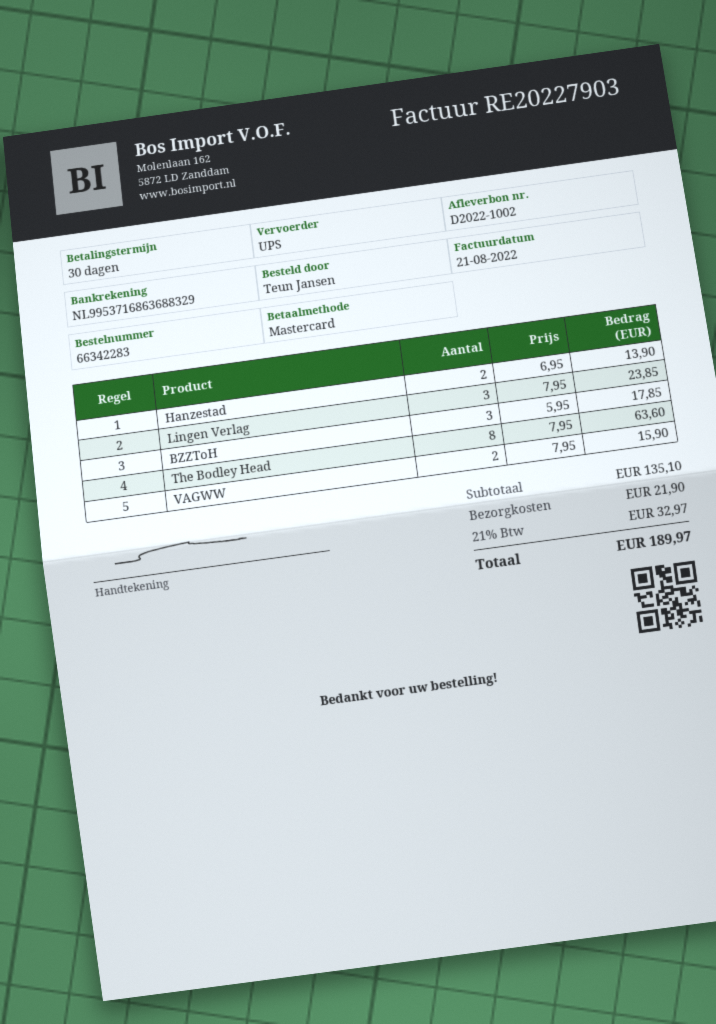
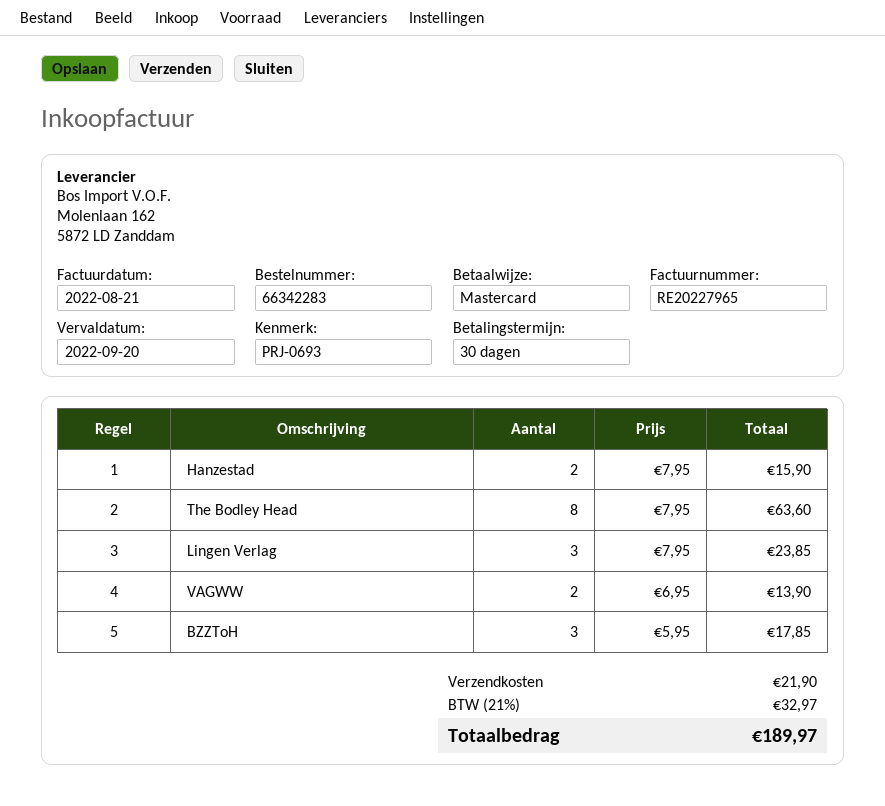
invoice number: RE20227903 -> RE20227965
Hanzestad: 2 x 6.95 = 13.90 -> 2 x 7.95 = 15.90
VAGWW: 2 x 7.95 = 15.90 -> 2 x 6.95 = 13.90

